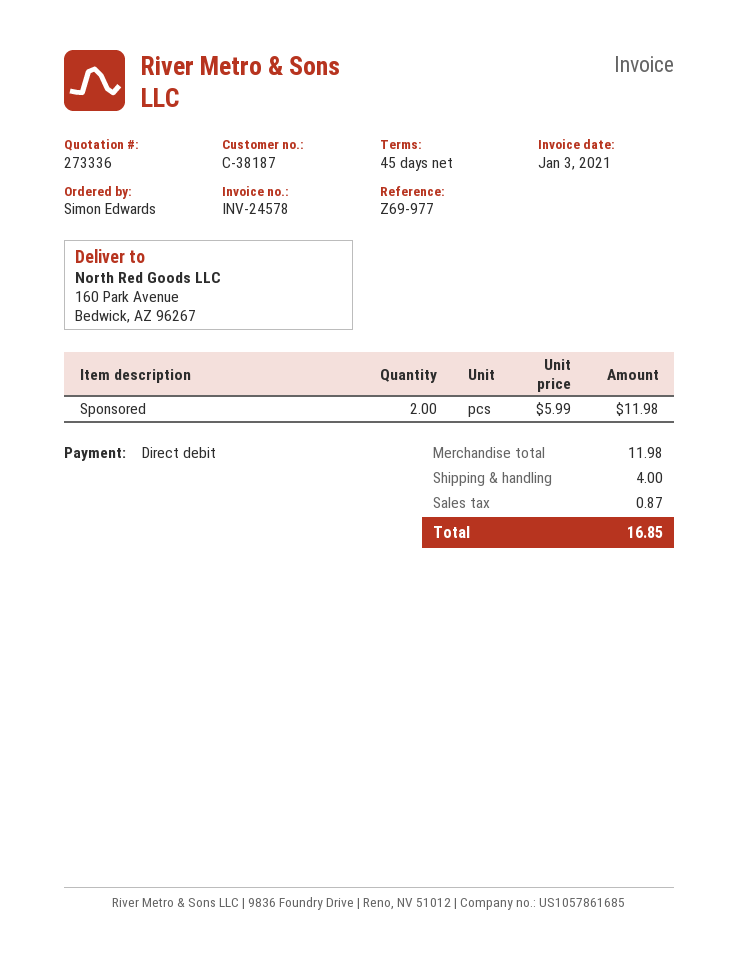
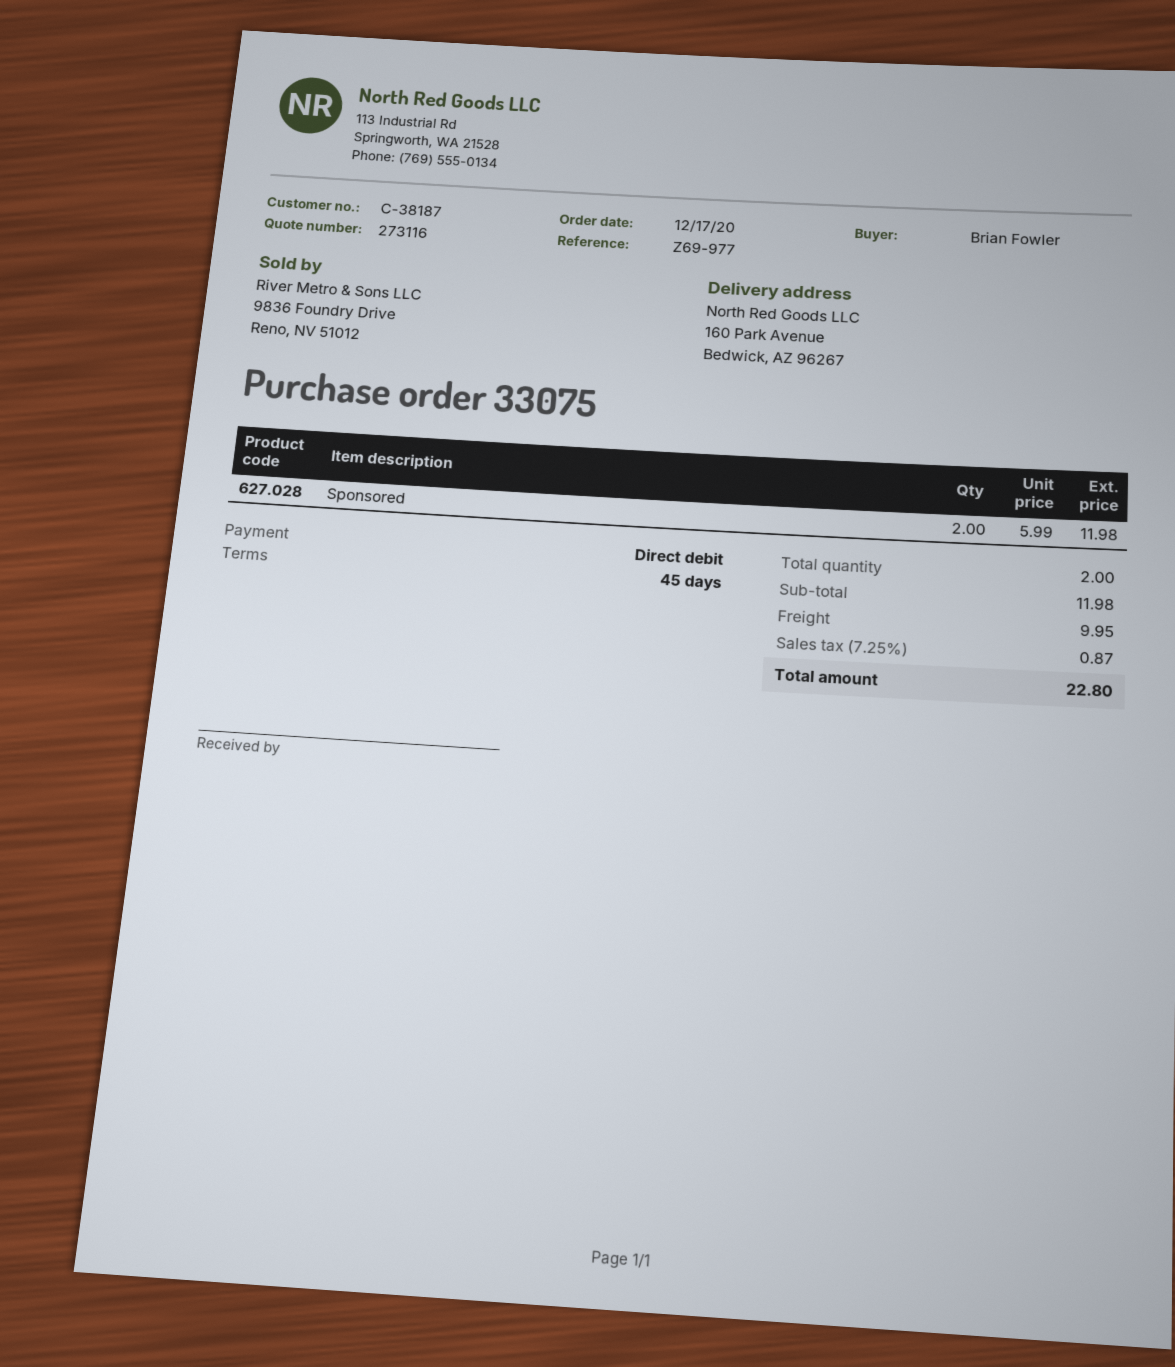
quote number: 273336 -> 273116
ordered by: Simon Edwards -> Brian Fowler
shipping: 4.00 -> 9.95
total: 16.85 -> 22.80

